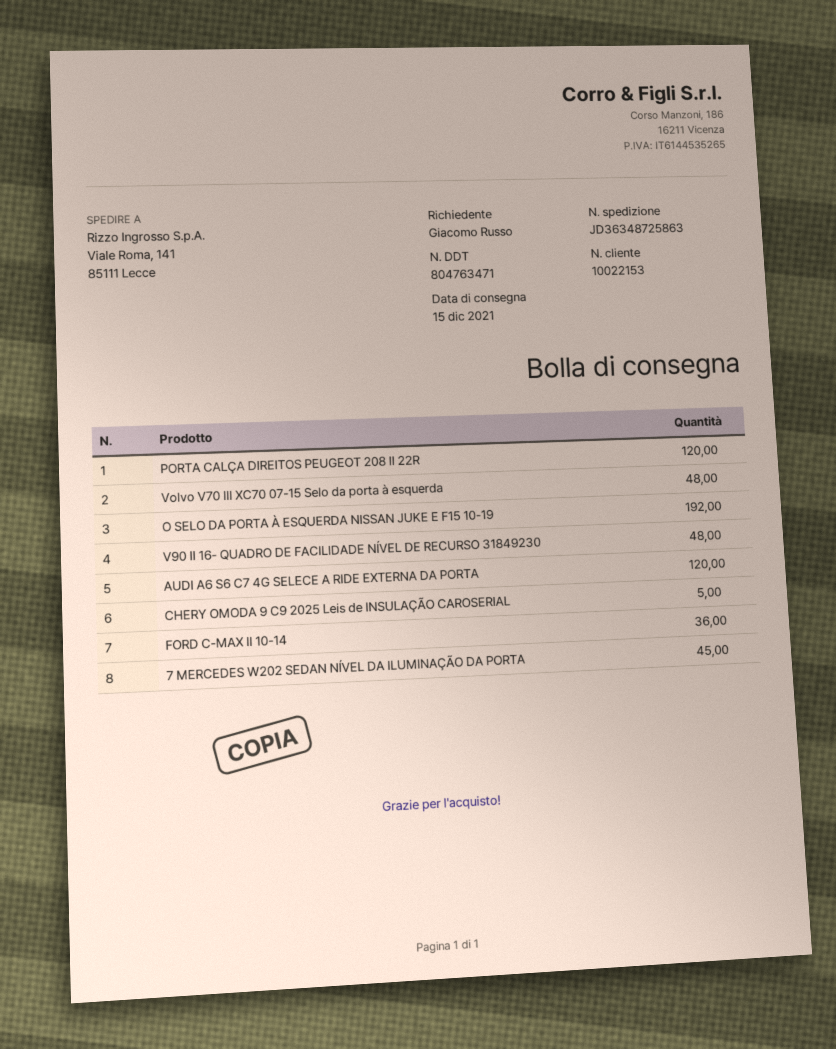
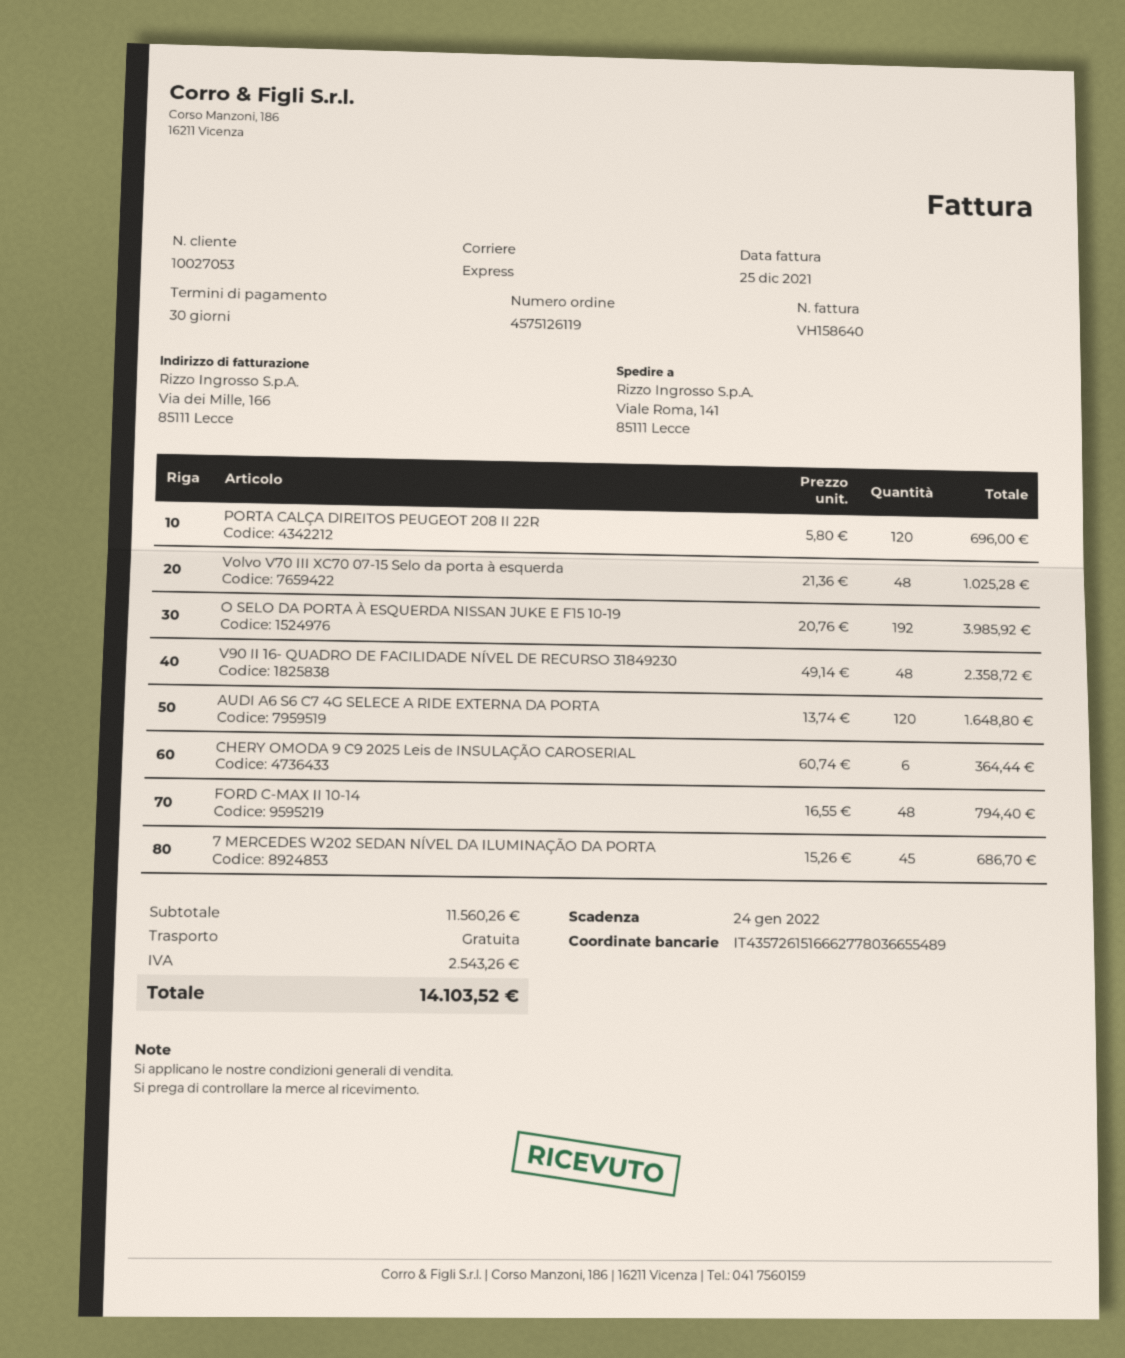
customer number: 10022153 -> 10027053
CHERY OMODA 9 C9 2025 Leis de INSULAÇÃO CAROSERIAL: 5 -> 6
FORD C-MAX II 10-14: 36 -> 48

